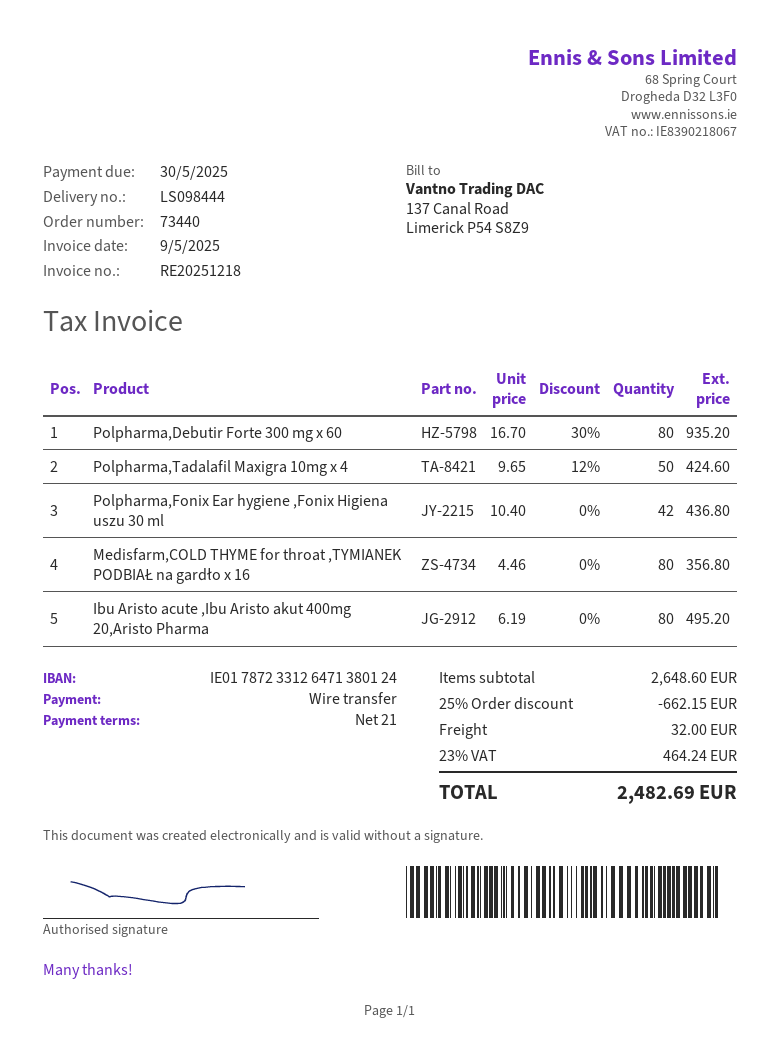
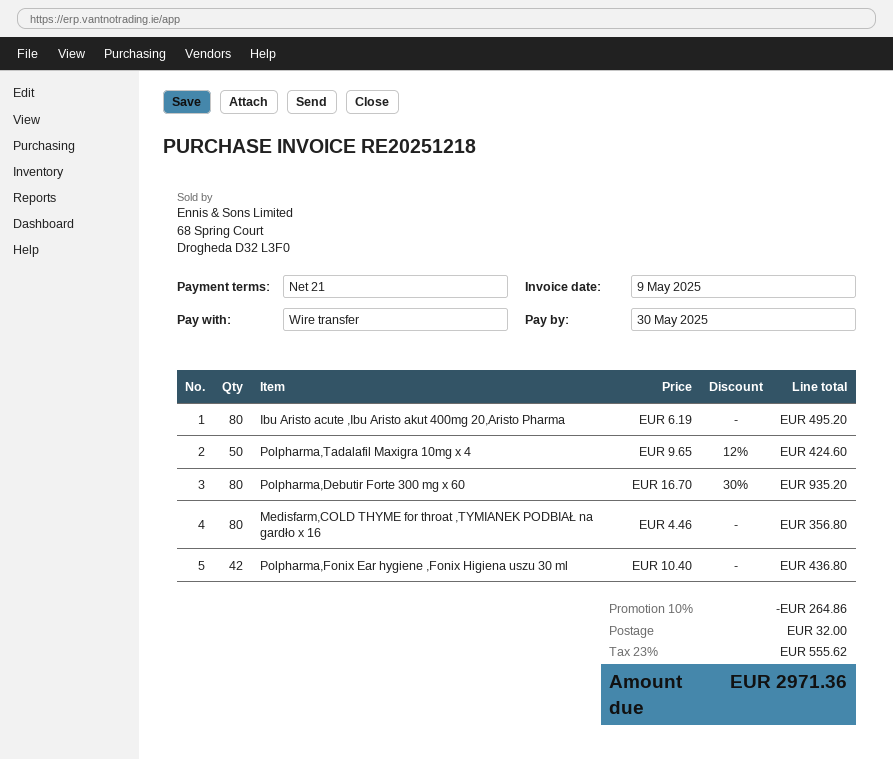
discount: 25% = 662.15 -> 10% = 264.86
tax: 23% = 464.24 -> 23% = 555.62
total: 2482.69 -> 2971.36

